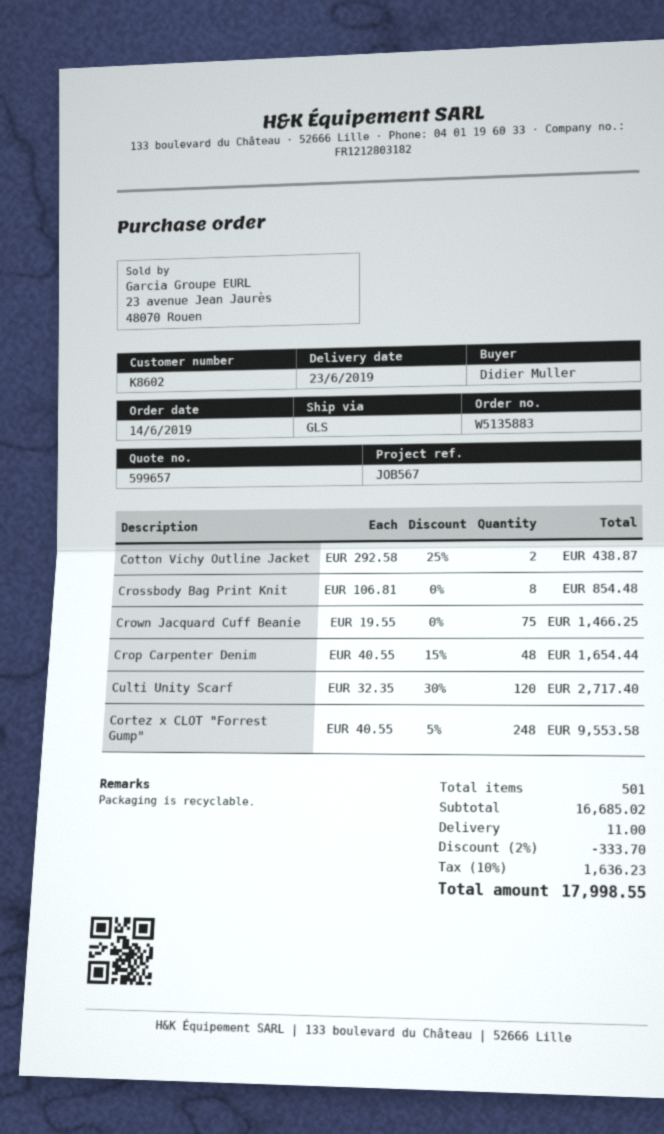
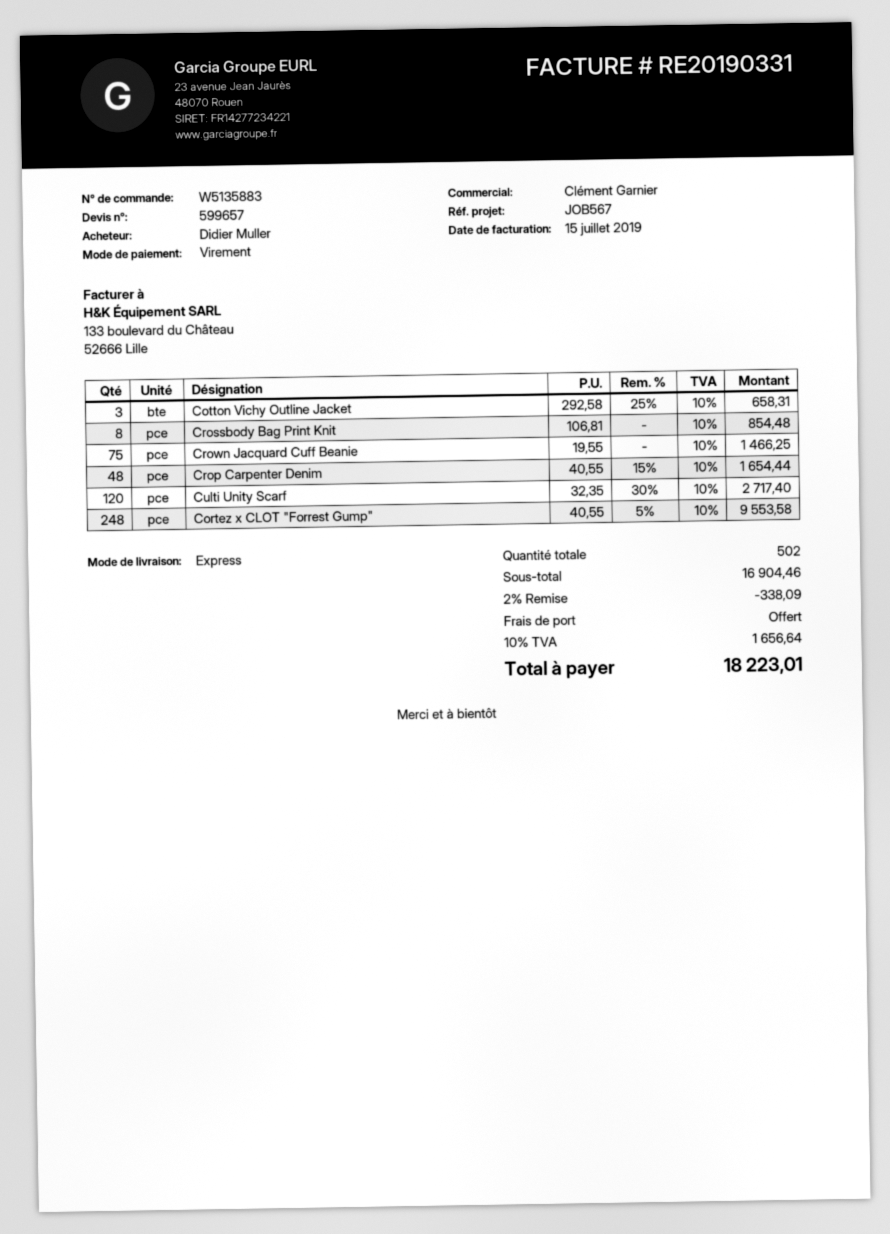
shipping method: GLS -> express
Cotton Vichy Outline Jacket: 2 x 292.58 - 25% = 438.87 -> 3 x 292.58 - 25% = 658.31
total quantity: 501 -> 502
subtotal: 16685.02 -> 16904.46
discount: 2% = 333.70 -> 2% = 338.09
shipping: 11.00 -> 0.00
tax: 10% = 1636.23 -> 10% = 1656.64
total: 17998.55 -> 18223.01

